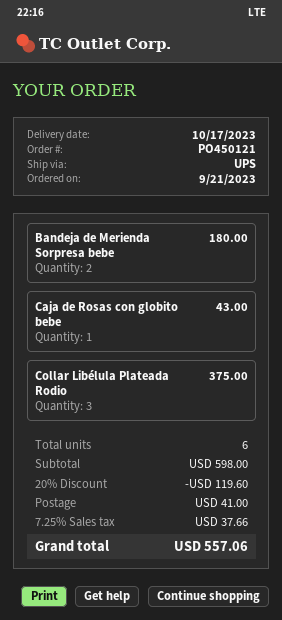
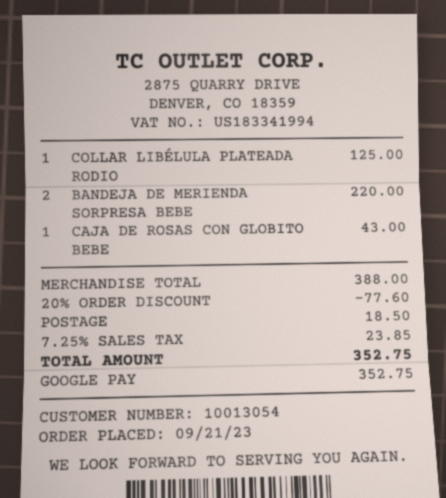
Bandeja de Merienda Sorpresa bebe: 2 for 180.00 -> 2 for 220.00
Collar Libélula Plateada Rodio: 3 for 375.00 -> 1 for 125.00
subtotal: 598.00 -> 388.00
discount: 20% = 119.60 -> 20% = 77.60
shipping: 41.00 -> 18.50
tax: 7.25% = 37.66 -> 7.25% = 23.85
total: 557.06 -> 352.75

